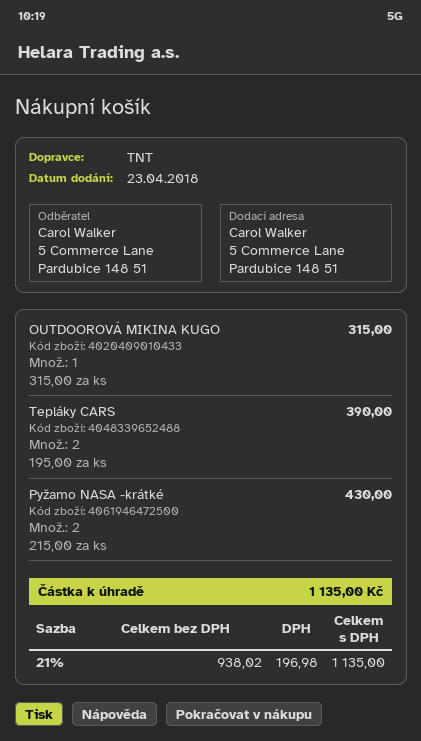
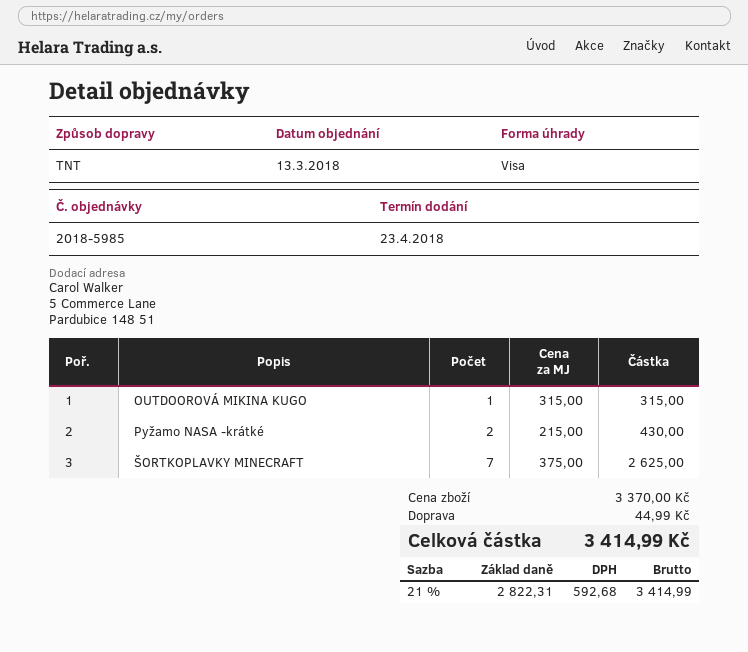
Tepláky CARS: 2 x 195.00 = 390.00 -> none
ŠORTKOPLAVKY MINECRAFT: none -> 7 x 375.00 = 2625.00
shipping: none -> 44.99
net: 938.02 -> 2822.31
tax: 21% = 196.98 -> 21% = 592.68
total: 1135.00 -> 3414.99

